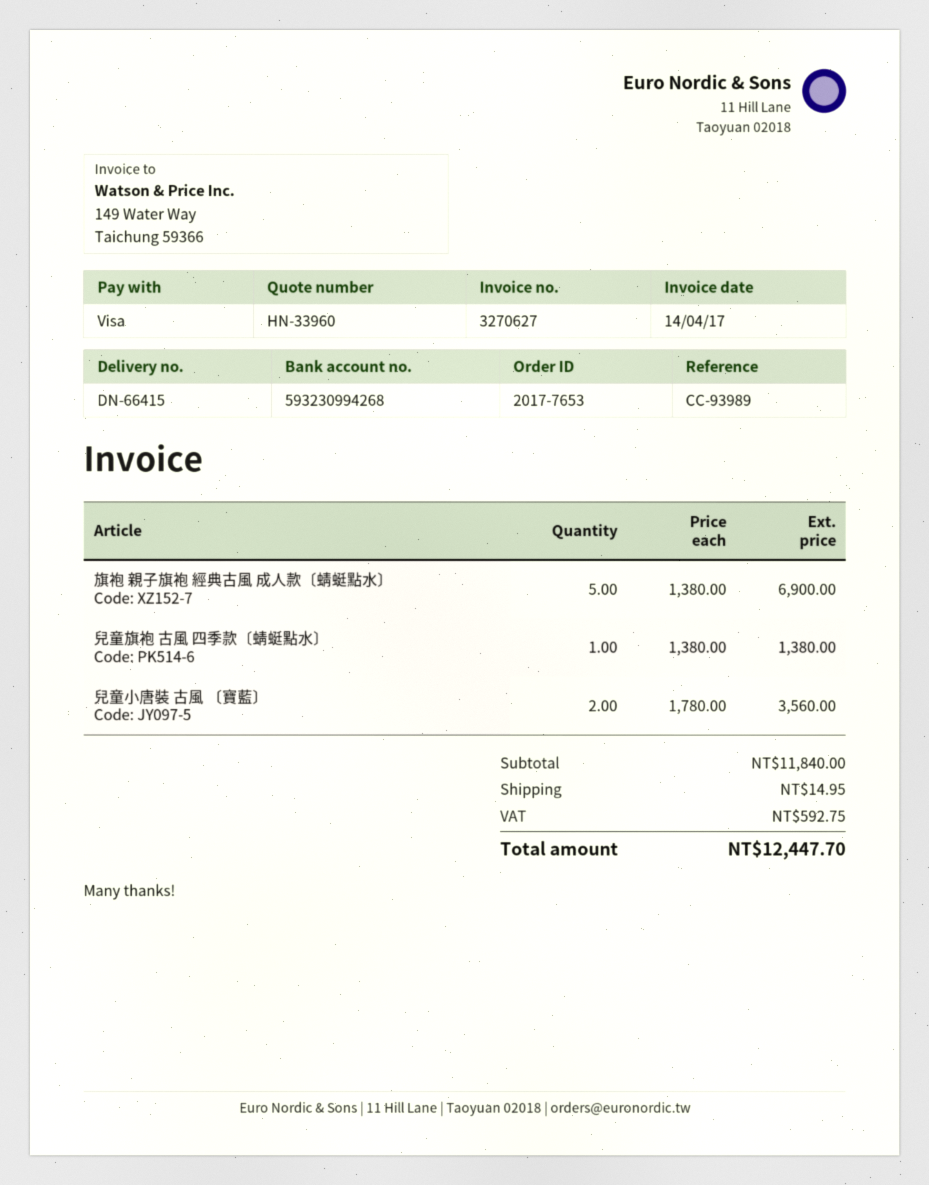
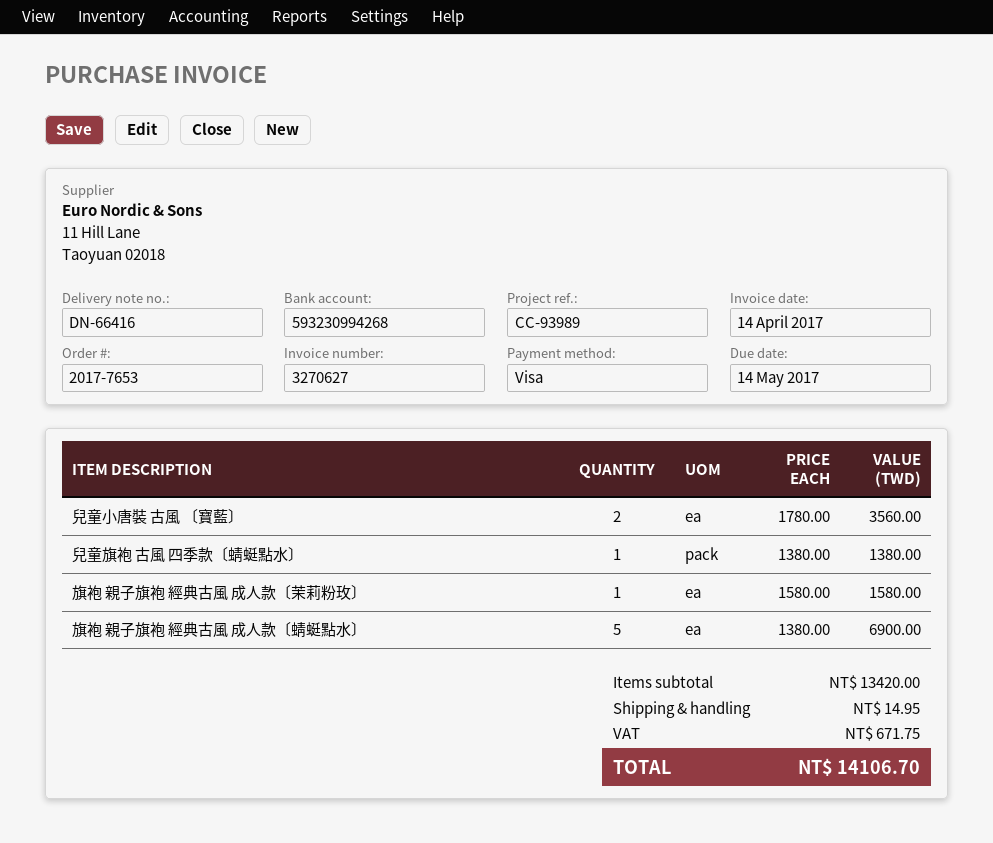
delivery note number: DN-66415 -> DN-66416
旗袍 親子旗袍 經典古風 成人款〔茉莉粉玫〕: none -> 1 x 1580.00 = 1580.00
subtotal: 11840.00 -> 13420.00
tax: 592.75 -> 671.75
total: 12447.70 -> 14106.70

